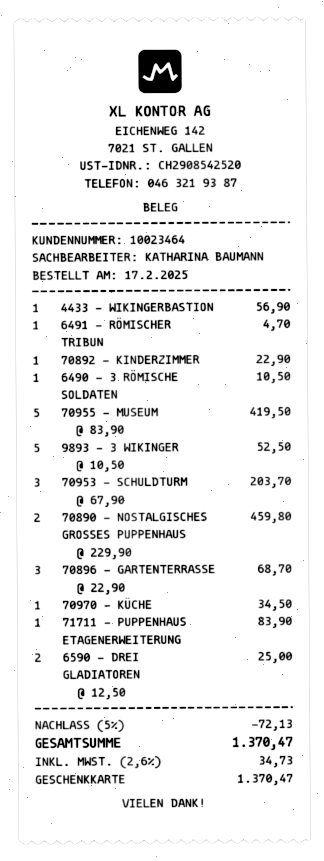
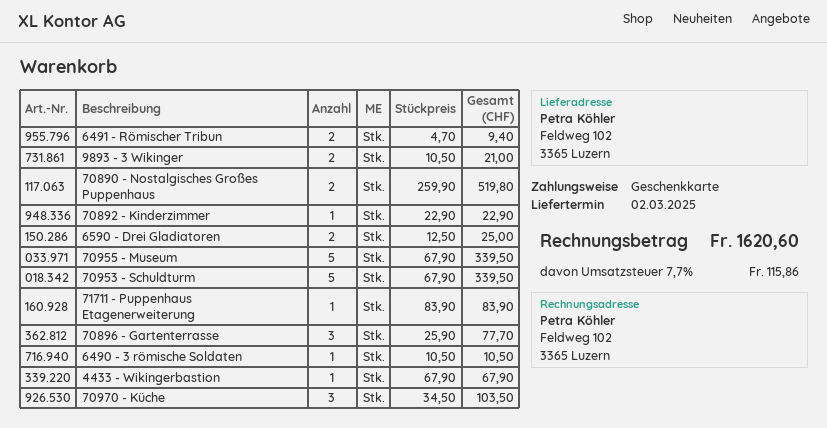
4433 - WIKINGERBASTION: 1 x 56.90 = 56.90 -> 1 x 67.90 = 67.90
6491 - RÖMISCHER TRIBUN: 1 x 4.70 = 4.70 -> 2 x 4.70 = 9.40
70955 - MUSEUM: 5 x 83.90 = 419.50 -> 5 x 67.90 = 339.50
9893 - 3 WIKINGER: 5 x 10.50 = 52.50 -> 2 x 10.50 = 21.00
70953 - SCHULDTURM: 3 x 67.90 = 203.70 -> 5 x 67.90 = 339.50
70890 - NOSTALGISCHES GROSSES PUPPENHAUS: 2 x 229.90 = 459.80 -> 2 x 259.90 = 519.80
70896 - GARTENTERRASSE: 3 x 22.90 = 68.70 -> 3 x 25.90 = 77.70
70970 - KÜCHE: 1 x 34.50 = 34.50 -> 3 x 34.50 = 103.50
discount: 5% = 72.13 -> none
tax: 2.6% = 34.73 -> 7.7% = 115.86
total: 1370.47 -> 1620.60

